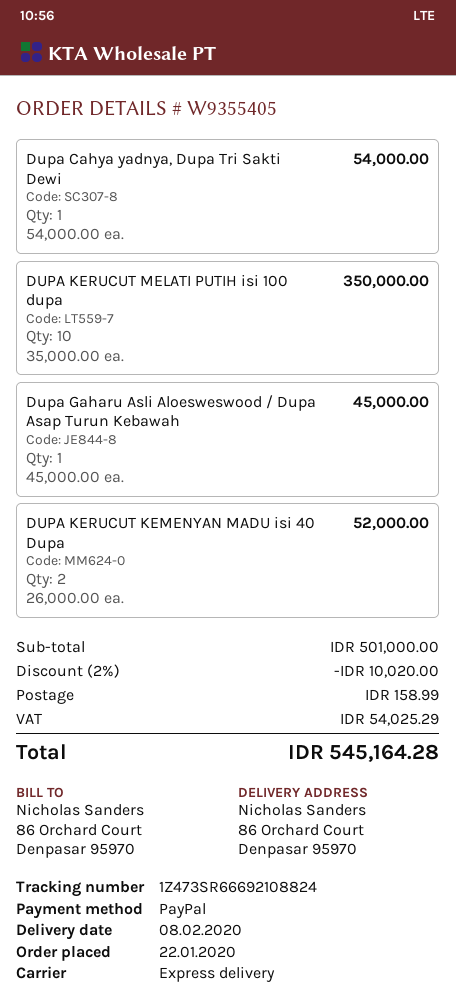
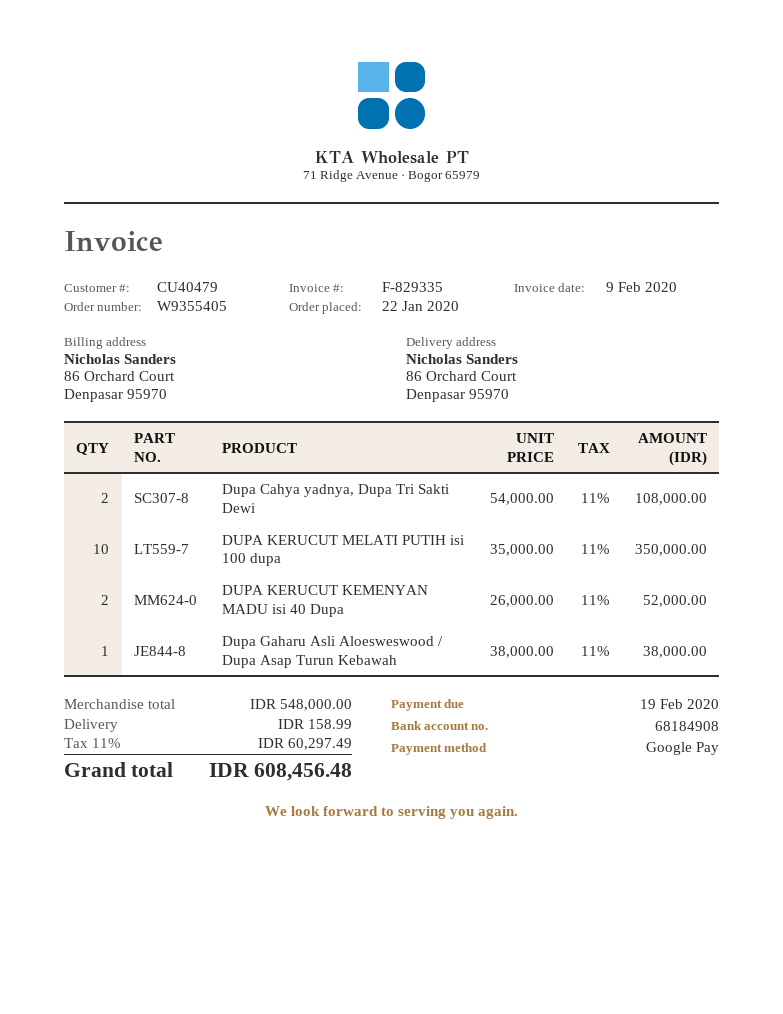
payment method: PayPal -> Google Pay
Dupa Cahya yadnya, Dupa Tri Sakti Dewi: 1 x 54000.00 = 54000.00 -> 2 x 54000.00 = 108000.00
Dupa Gaharu Asli Aloesweswood / Dupa Asap Turun Kebawah: 1 x 45000.00 = 45000.00 -> 1 x 38000.00 = 38000.00
subtotal: 501000.00 -> 548000.00
discount: 2% = 10020.00 -> none
tax: 54025.29 -> 60297.49
total: 545164.28 -> 608456.48

